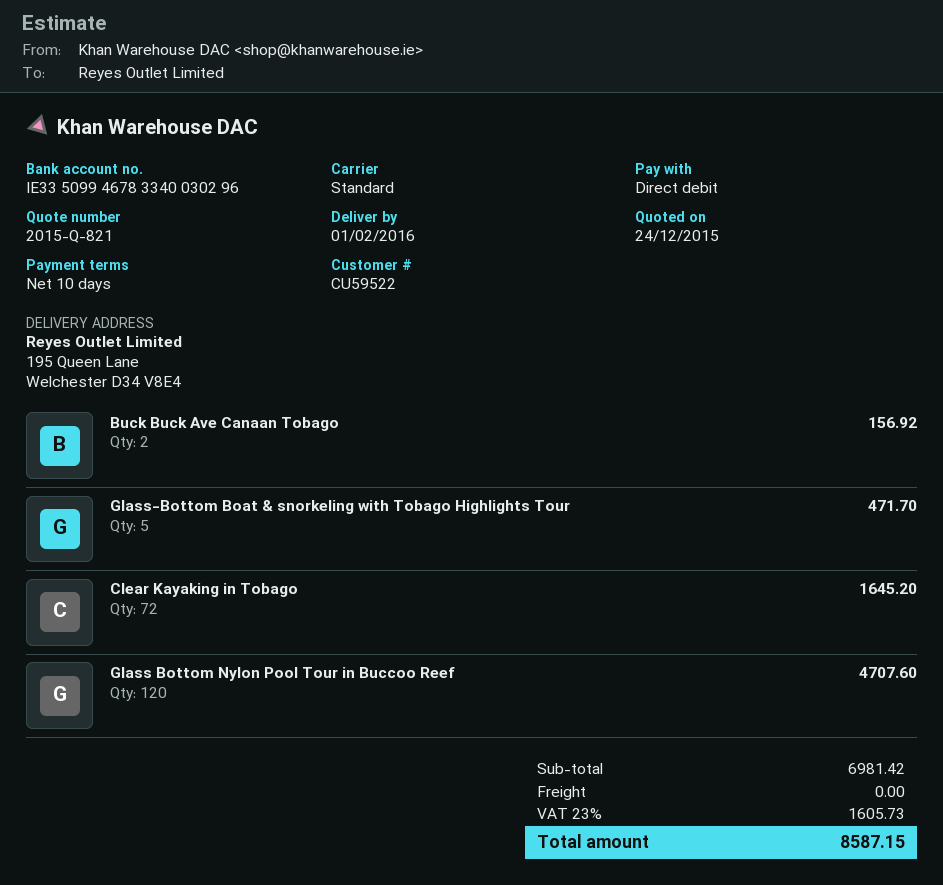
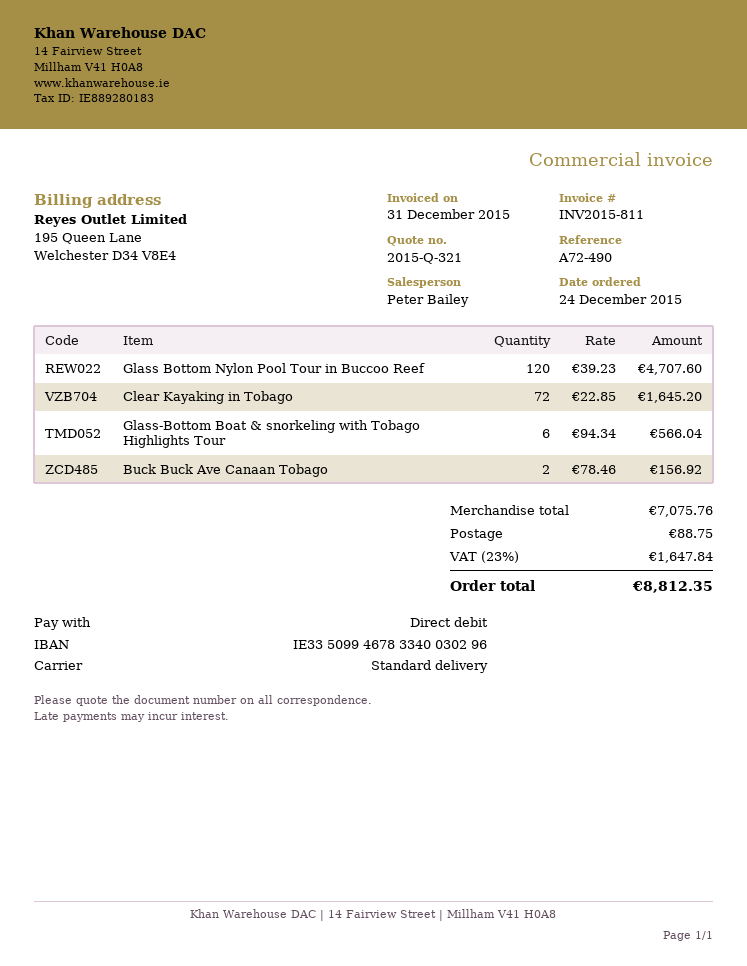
quote number: 2015-Q-821 -> 2015-Q-321
Glass-Bottom Boat & snorkeling with Tobago Highlights Tour: 5 for 471.70 -> 6 for 566.04
subtotal: 6981.42 -> 7075.76
shipping: 0.00 -> 88.75
tax: 23% = 1605.73 -> 23% = 1647.84
total: 8587.15 -> 8812.35

